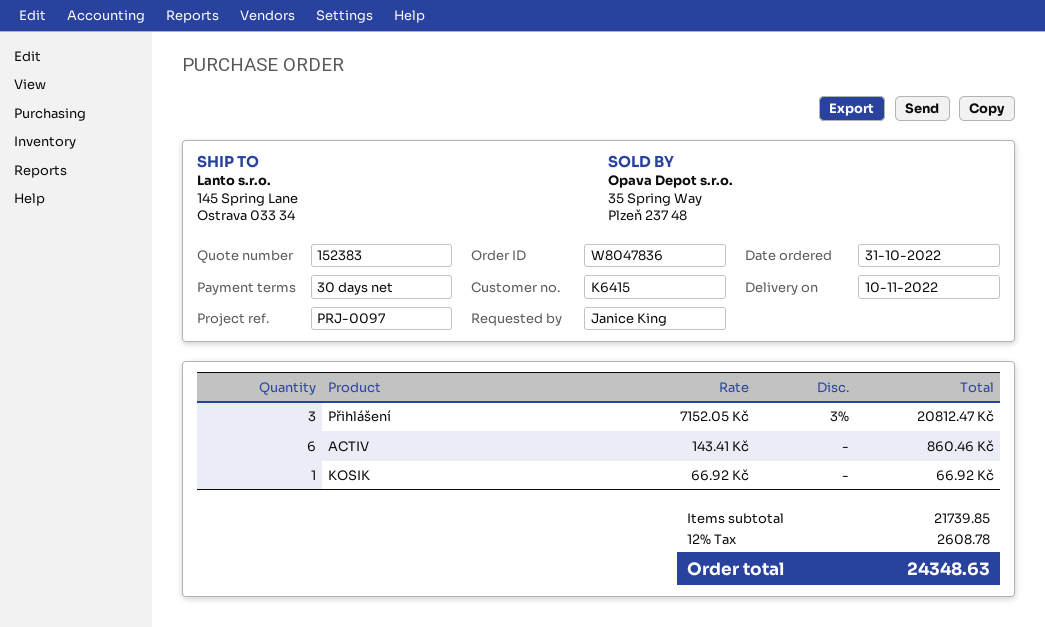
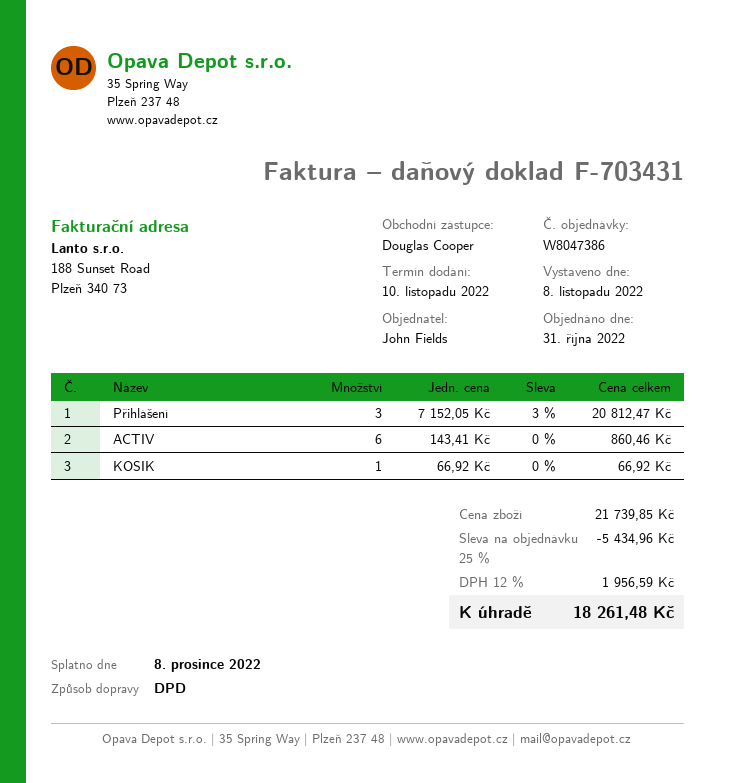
order number: W8047836 -> W8047386
ordered by: Janice King -> John Fields
discount: none -> 25% = 5434.96
tax: 12% = 2608.78 -> 12% = 1956.59
total: 24348.63 -> 18261.48

